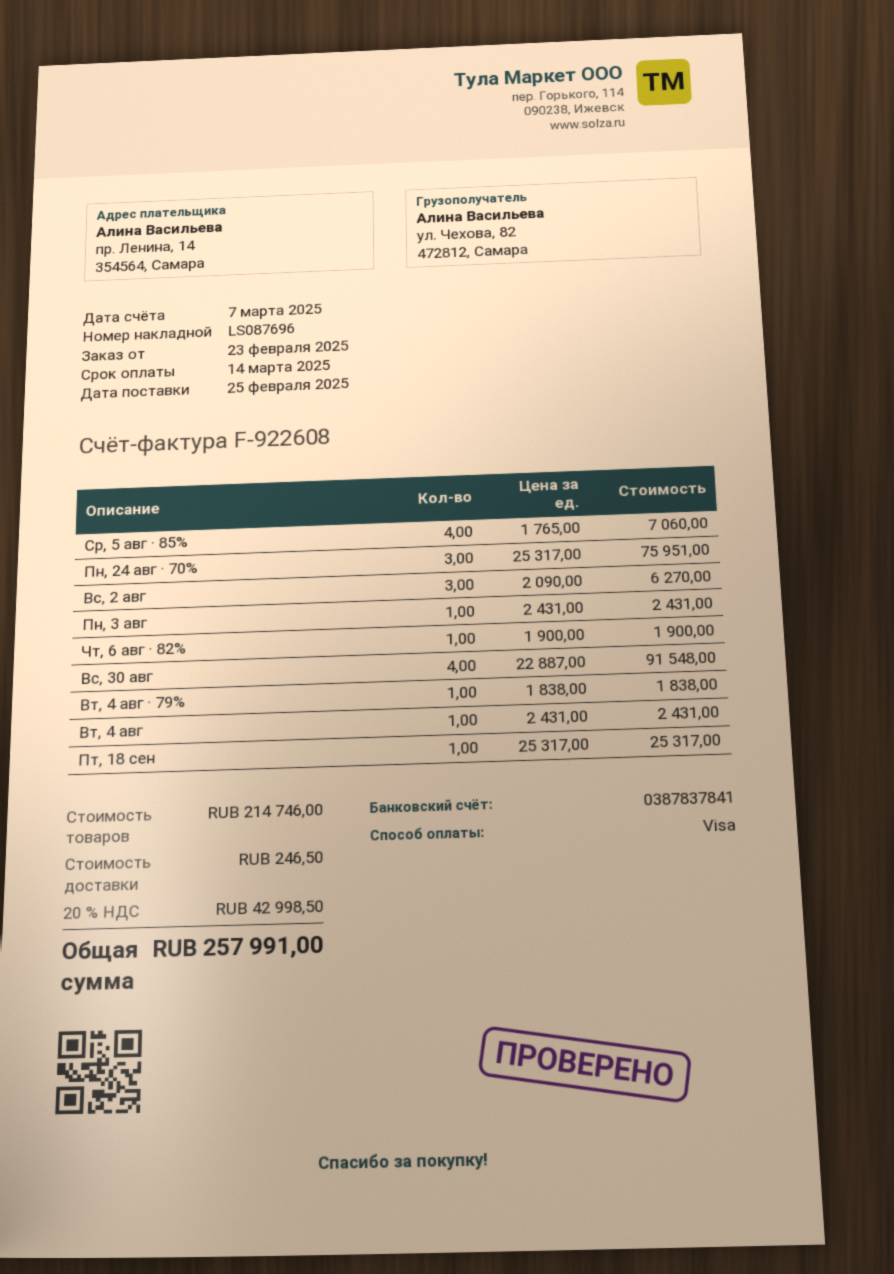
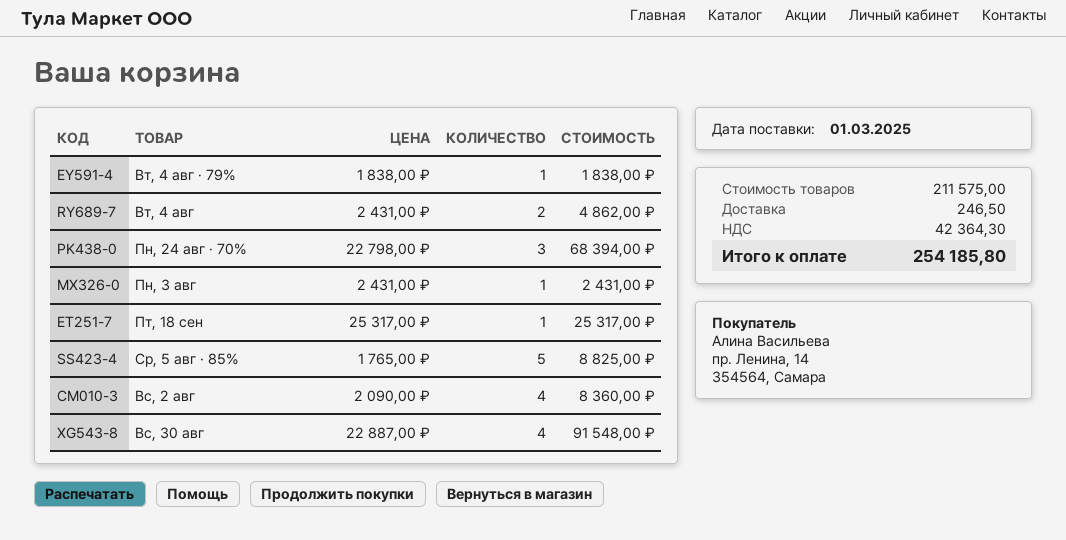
delivery date: 2025-02-25 -> 2025-03-01
Ср, 5 авг · 85%: 4 x 1765.00 = 7060.00 -> 5 x 1765.00 = 8825.00
Пн, 24 авг · 70%: 3 x 25317.00 = 75951.00 -> 3 x 22798.00 = 68394.00
Вс, 2 авг: 3 x 2090.00 = 6270.00 -> 4 x 2090.00 = 8360.00
Чт, 6 авг · 82%: 1 x 1900.00 = 1900.00 -> none
Вт, 4 авг: 1 x 2431.00 = 2431.00 -> 2 x 2431.00 = 4862.00
subtotal: 214746.00 -> 211575.00
tax: 42998.50 -> 42364.30
total: 257991.00 -> 254185.80

